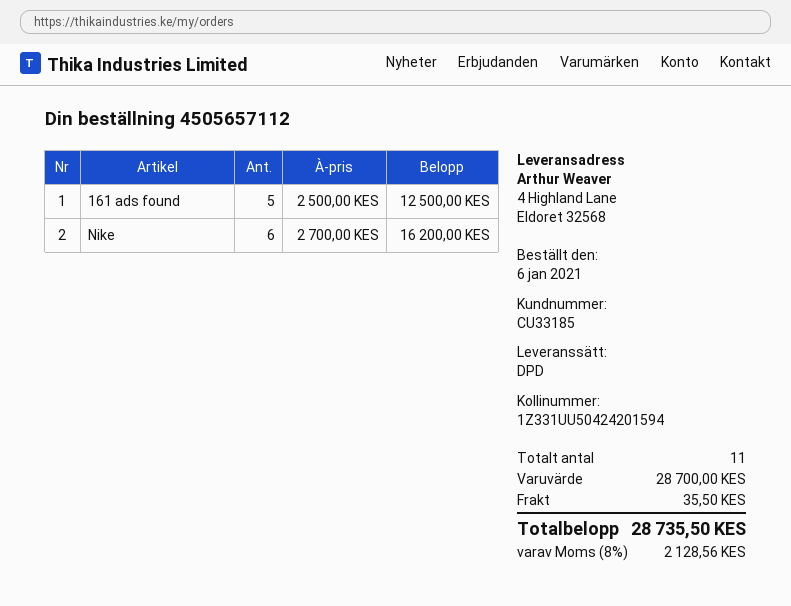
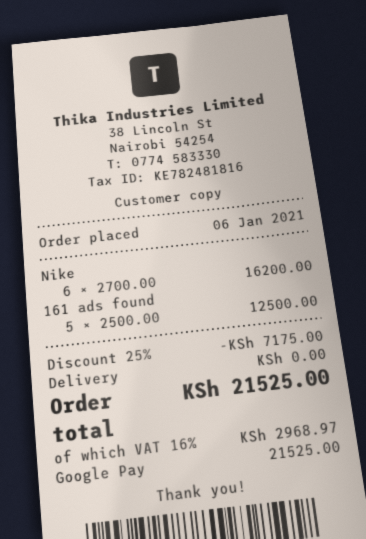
discount: none -> 25% = 7175.00
shipping: 35.50 -> 0.00
tax: 8% = 2128.56 -> 16% = 2968.97
total: 28735.50 -> 21525.00

